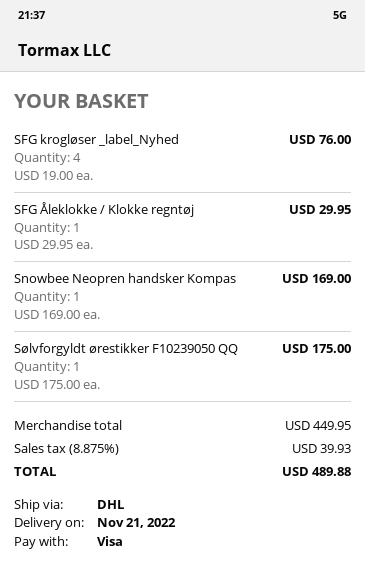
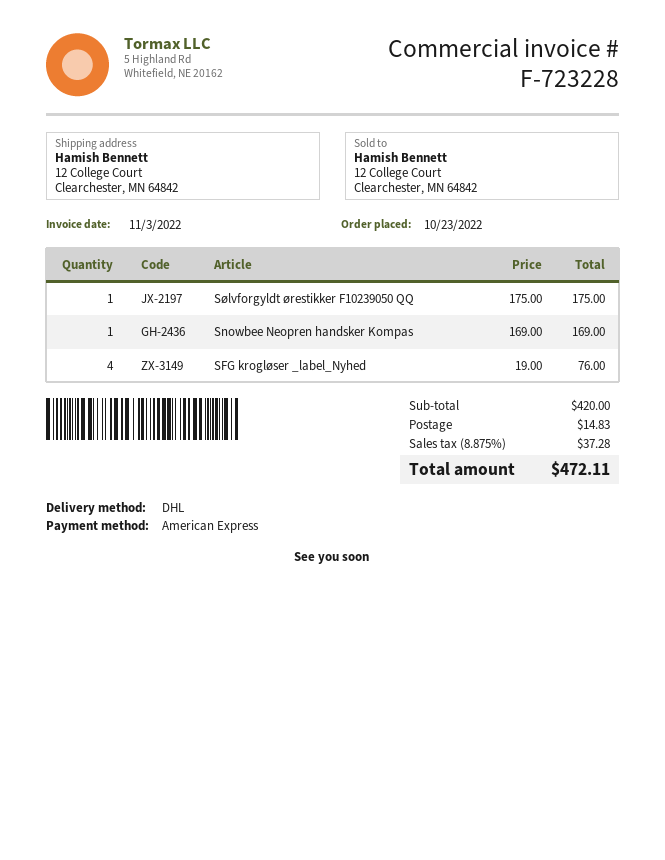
payment method: Visa -> American Express
SFG Åleklokke / Klokke regntøj: 1 x 29.95 = 29.95 -> none
subtotal: 449.95 -> 420.00
shipping: none -> 14.83
tax: 8.875% = 39.93 -> 8.875% = 37.28
total: 489.88 -> 472.11

